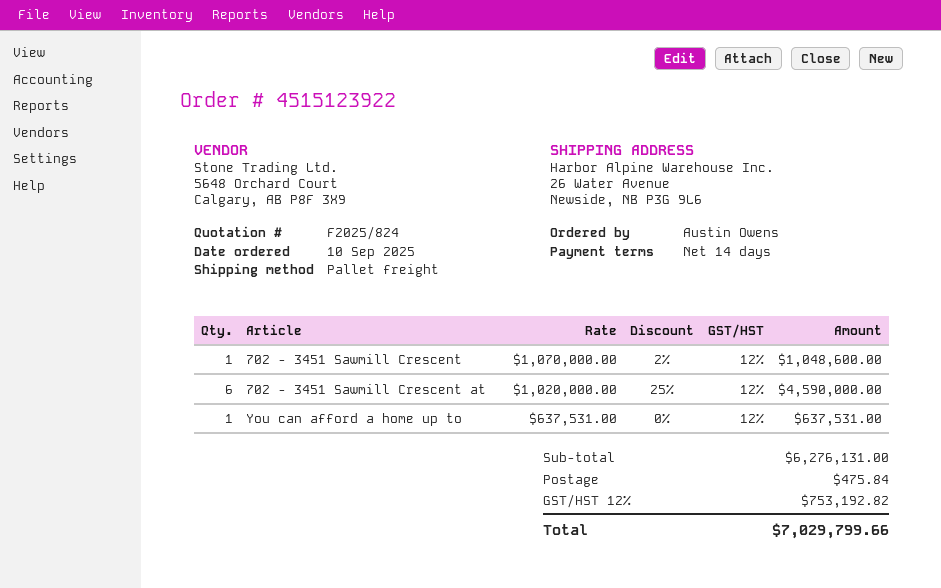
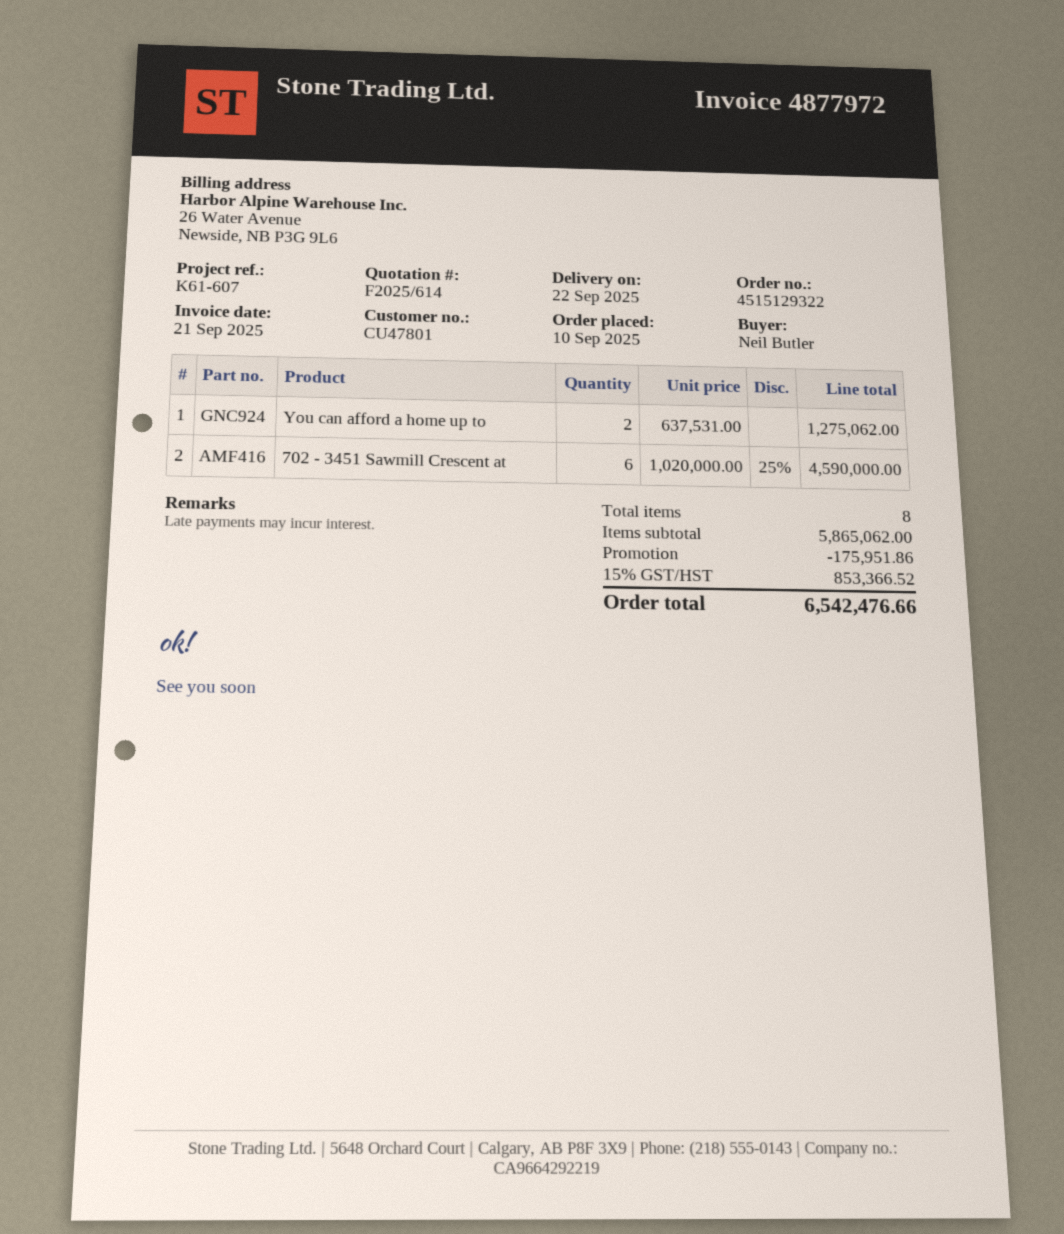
quote number: F2025/824 -> F2025/614
order number: 4515123922 -> 4515129322
ordered by: Austin Owens -> Neil Butler
702 - 3451 Sawmill Crescent: 1 x 1070000.00 - 2% = 1048600.00 -> none
You can afford a home up to: 1 x 637531.00 = 637531.00 -> 2 x 637531.00 = 1275062.00
subtotal: 6276131.00 -> 5865062.00
discount: none -> 175951.86
shipping: 475.84 -> none
tax: 12% = 753192.82 -> 15% = 853366.52
total: 7029799.66 -> 6542476.66

